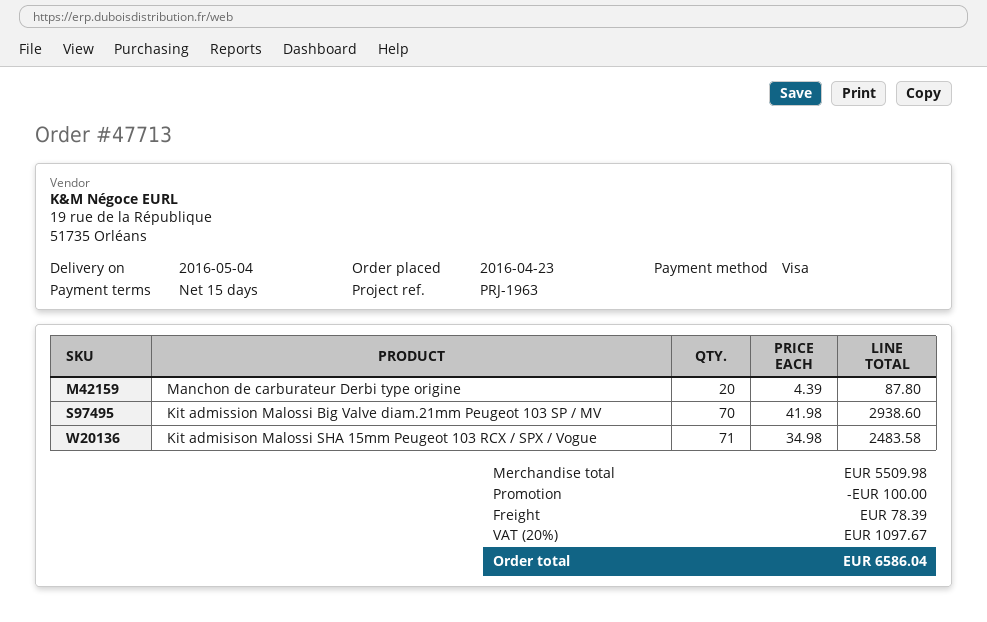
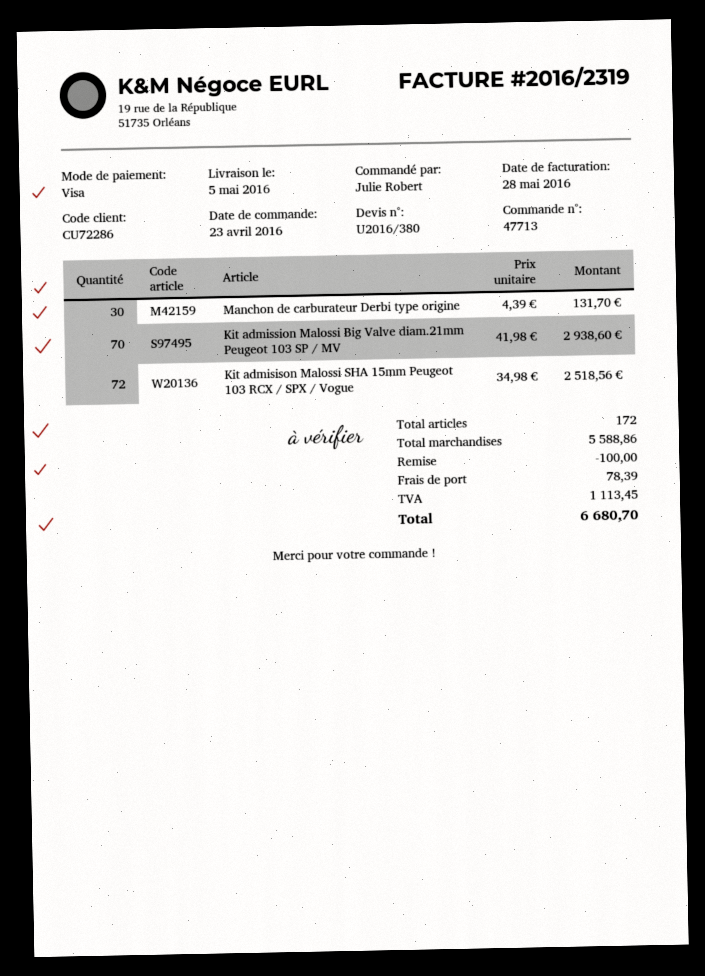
delivery date: 2016-05-04 -> 2016-05-05
Manchon de carburateur Derbi type origine: 20 x 4.39 = 87.80 -> 30 x 4.39 = 131.70
Kit admisison Malossi SHA 15mm Peugeot 103 RCX / SPX / Vogue: 71 x 34.98 = 2483.58 -> 72 x 34.98 = 2518.56
subtotal: 5509.98 -> 5588.86
tax: 1097.67 -> 1113.45
total: 6586.04 -> 6680.70

